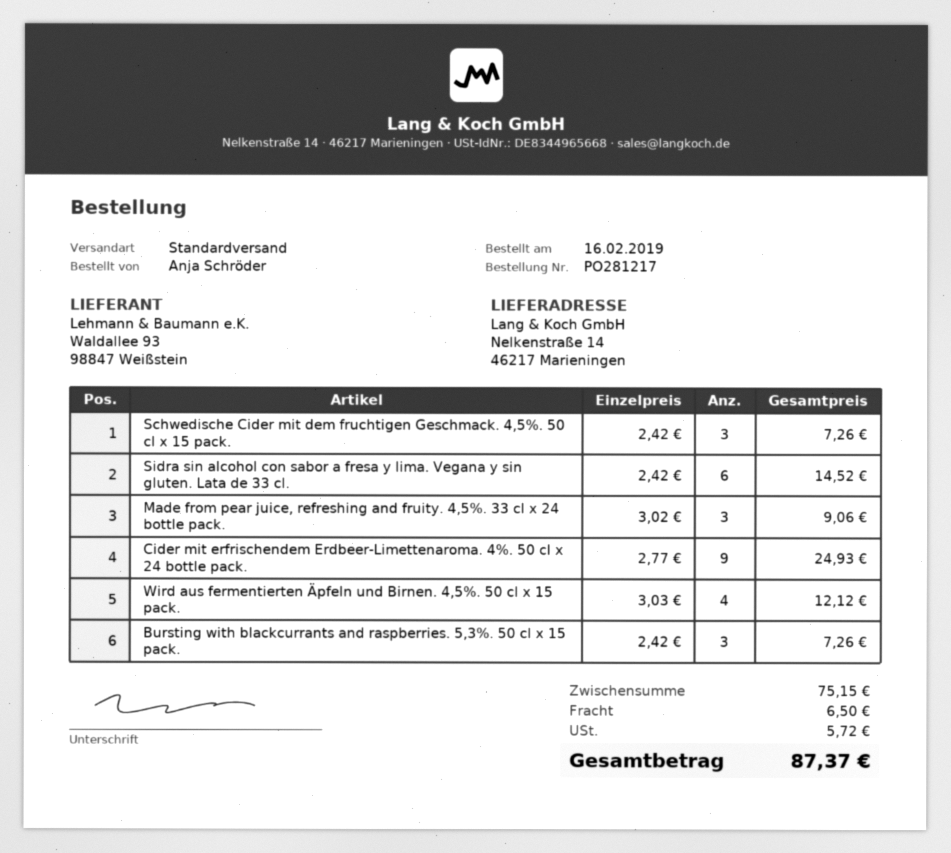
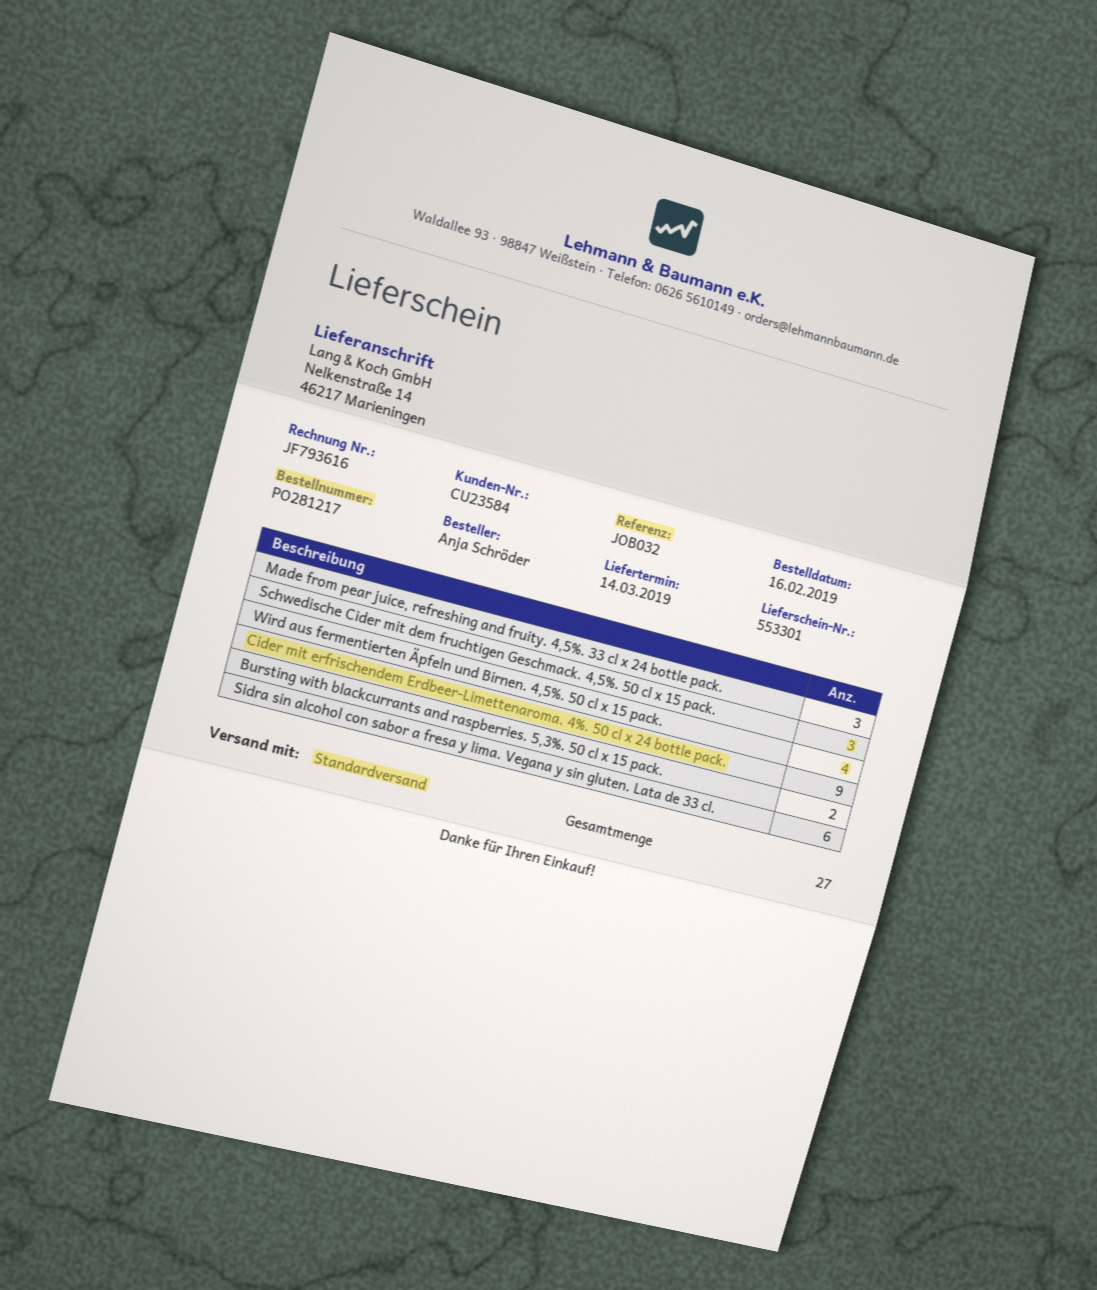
Bursting with blackcurrants and raspberries. 5,3%. 50 cl x 15 pack.: 3 -> 2

